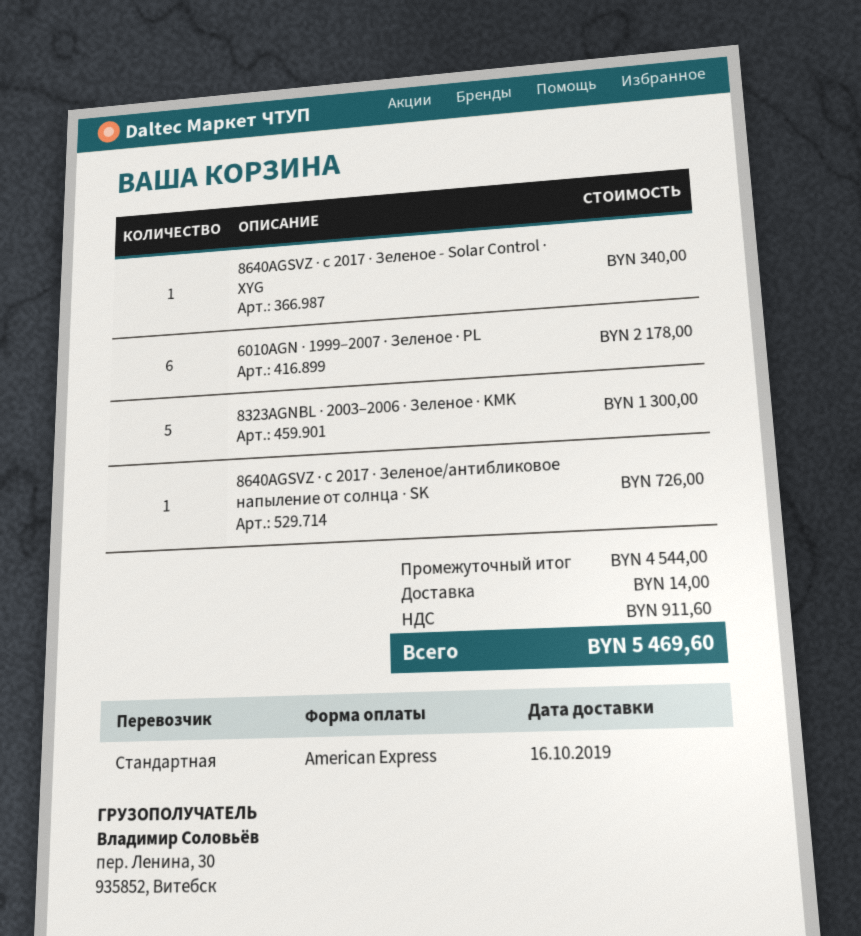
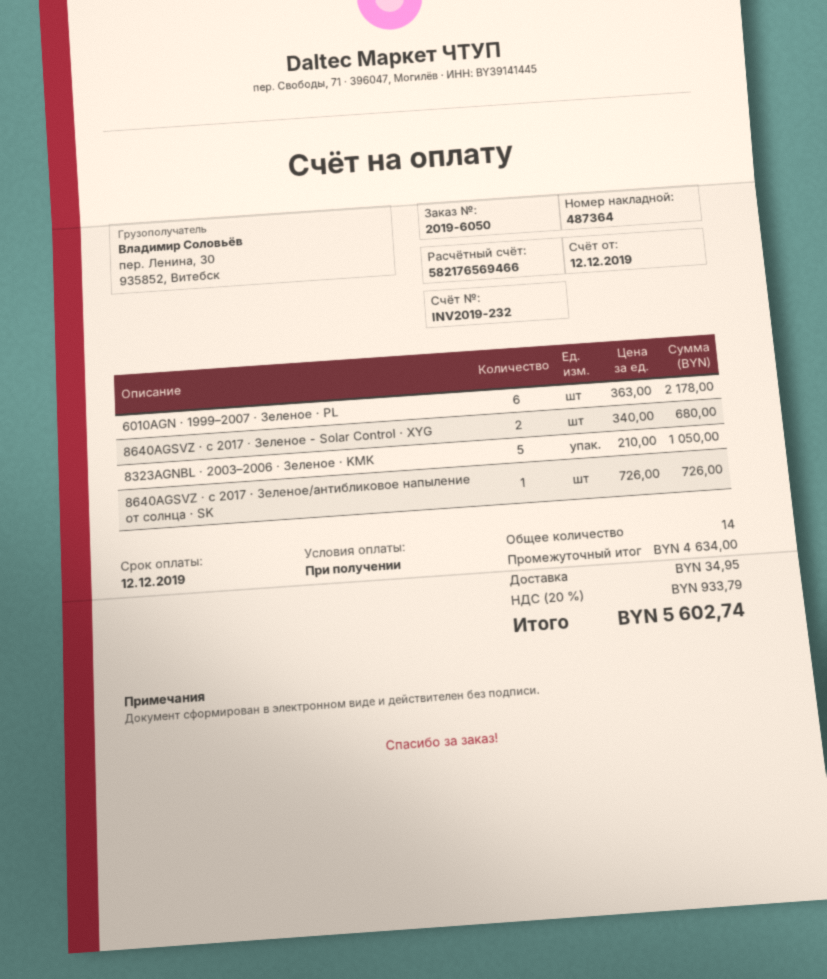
8640AGSVZ · с 2017 · Зеленое - Solar Control · XYG: 1 for 340.00 -> 2 for 680.00
8323AGNBL · 2003–2006 · Зеленое · KMK: 5 for 1300.00 -> 5 for 1050.00
subtotal: 4544.00 -> 4634.00
shipping: 14.00 -> 34.95
tax: 911.60 -> 933.79
total: 5469.60 -> 5602.74

